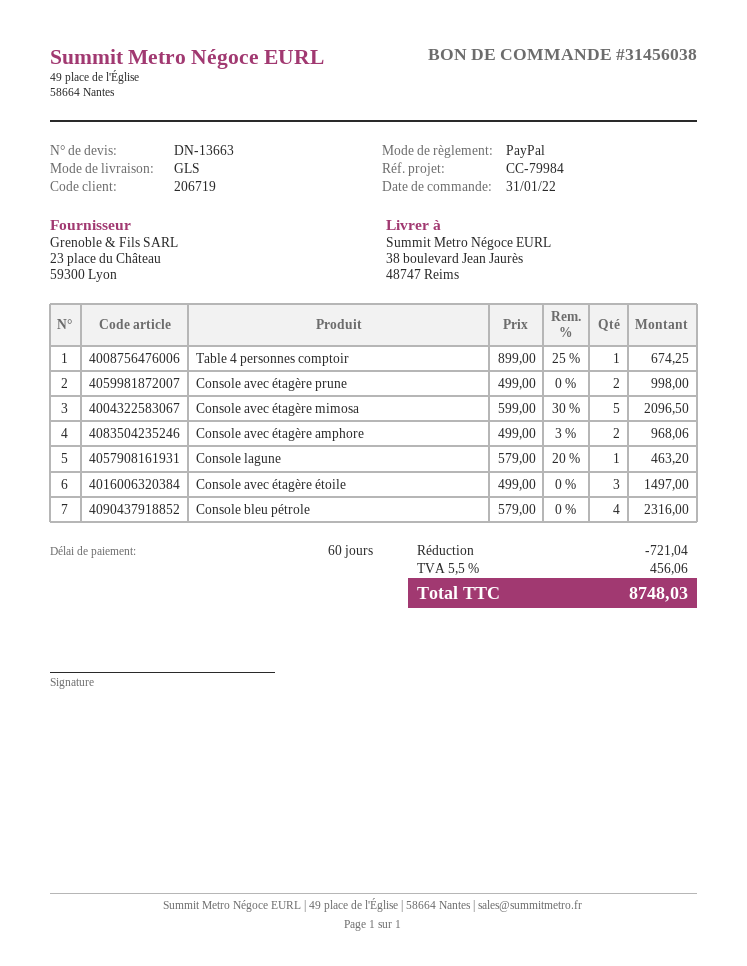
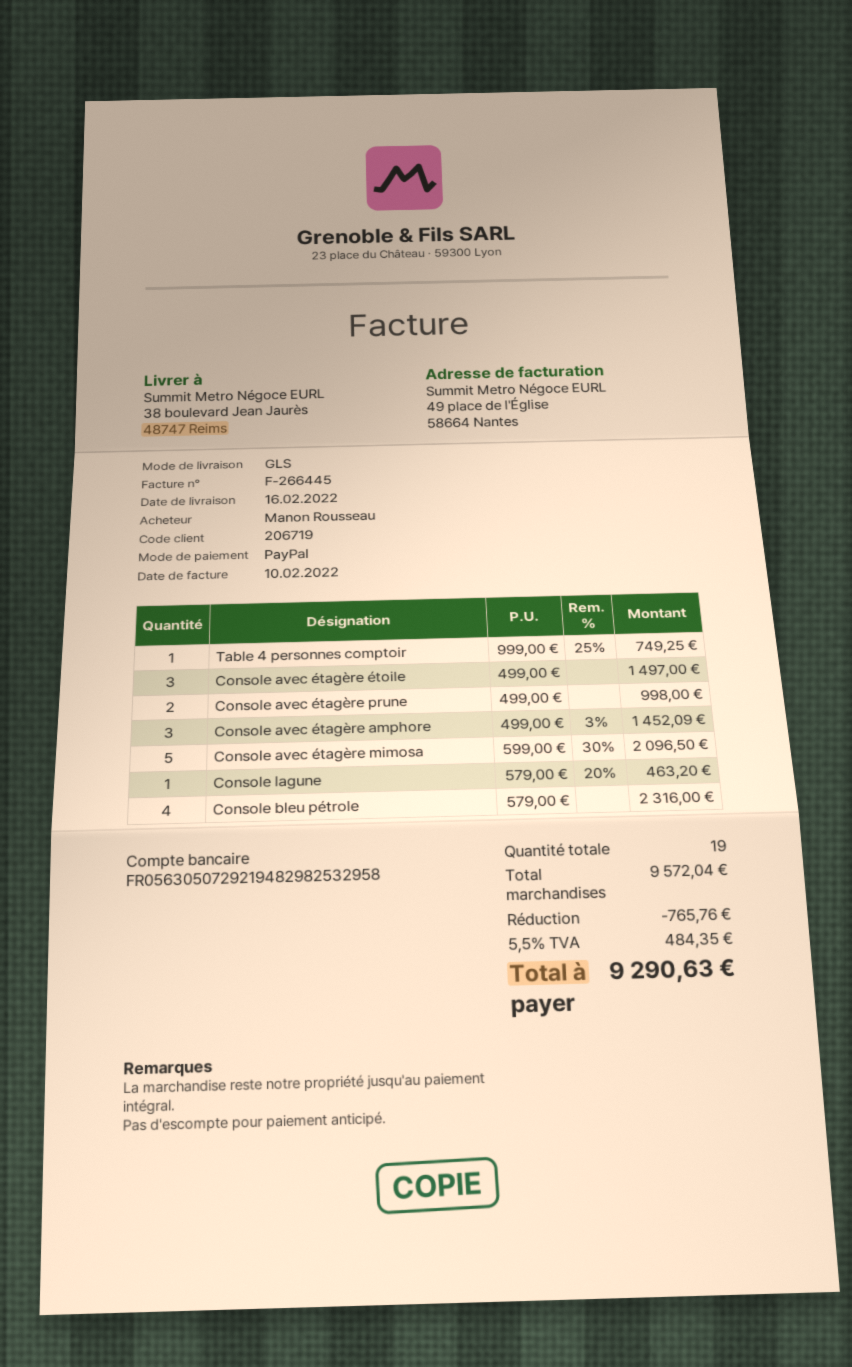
Table 4 personnes comptoir: 1 x 899.00 - 25% = 674.25 -> 1 x 999.00 - 25% = 749.25
Console avec étagère amphore: 2 x 499.00 - 3% = 968.06 -> 3 x 499.00 - 3% = 1452.09
discount: 721.04 -> 765.76
tax: 5.5% = 456.06 -> 5.5% = 484.35
total: 8748.03 -> 9290.63

